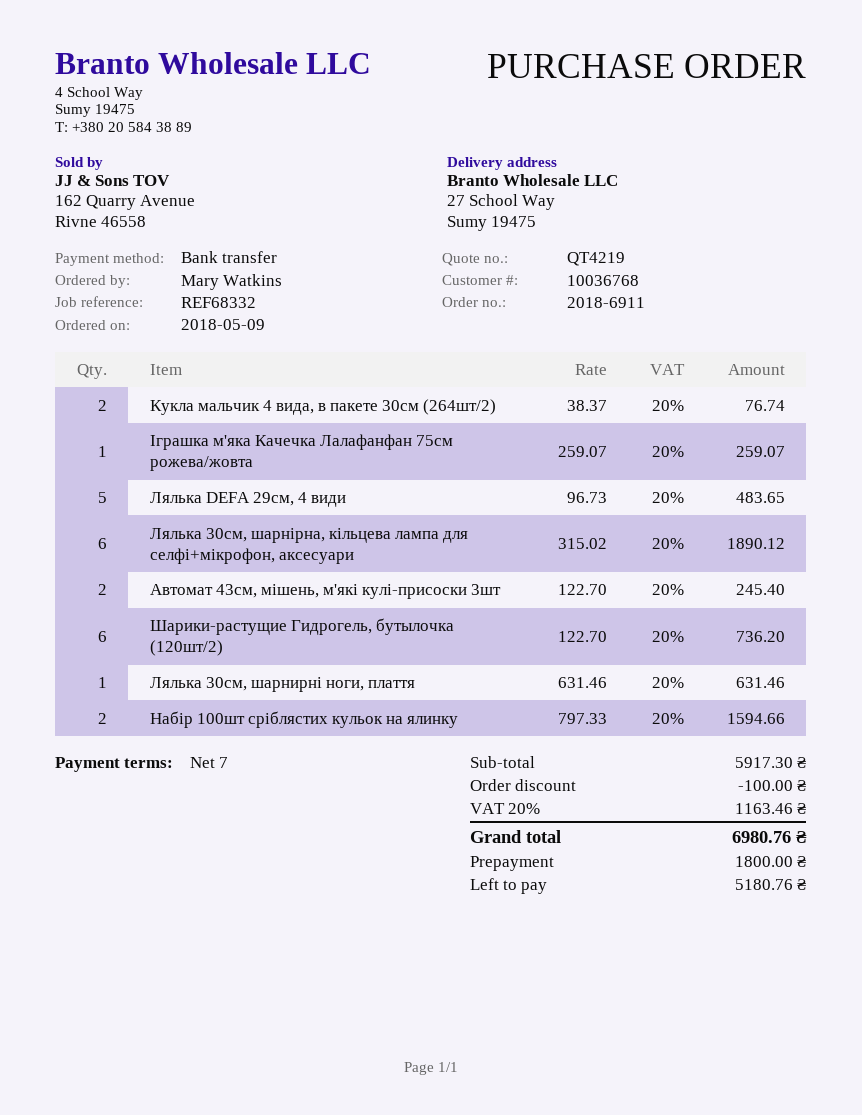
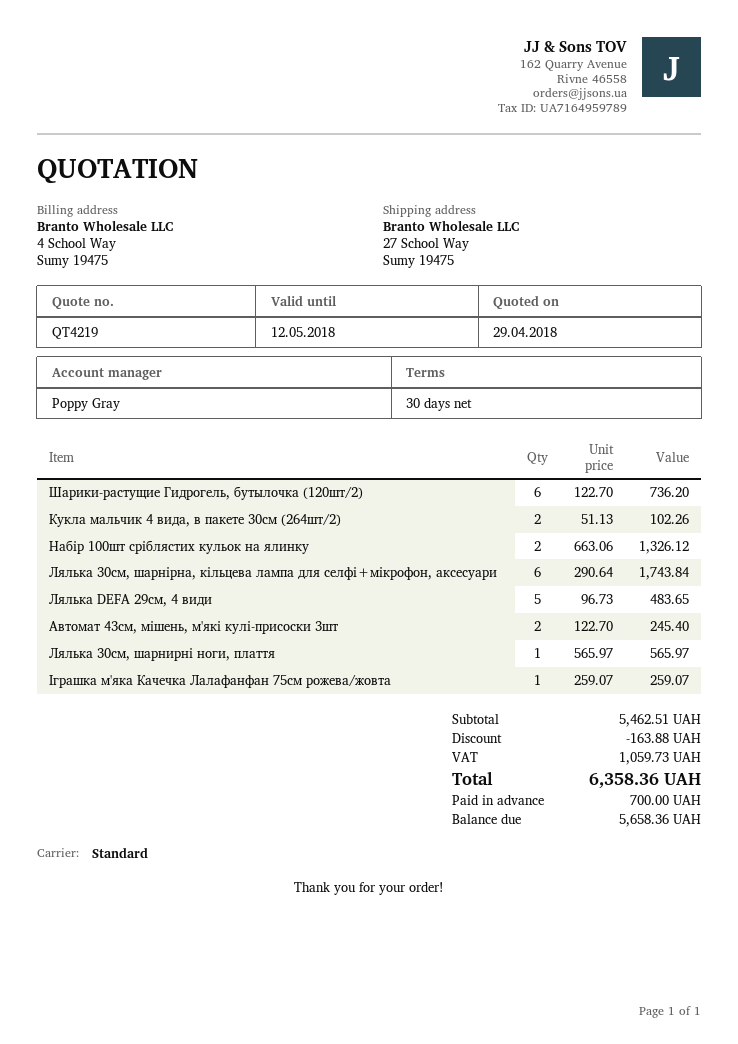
payment terms: 7 days -> 30 days
Кукла мальчик 4 вида, в пакете 30см (264шт/2): 2 x 38.37 = 76.74 -> 2 x 51.13 = 102.26
Лялька 30см, шарнірна, кільцева лампа для селфі+мікрофон, аксесуари: 6 x 315.02 = 1890.12 -> 6 x 290.64 = 1743.84
Лялька 30см, шарнирні ноги, плаття: 1 x 631.46 = 631.46 -> 1 x 565.97 = 565.97
Набір 100шт сріблястих кульок на ялинку: 2 x 797.33 = 1594.66 -> 2 x 663.06 = 1326.12
subtotal: 5917.30 -> 5462.51
discount: 100.00 -> 163.88
tax: 1163.46 -> 1059.73
total: 6980.76 -> 6358.36
deposit: 1800.00 -> 700.00
balance: 5180.76 -> 5658.36

